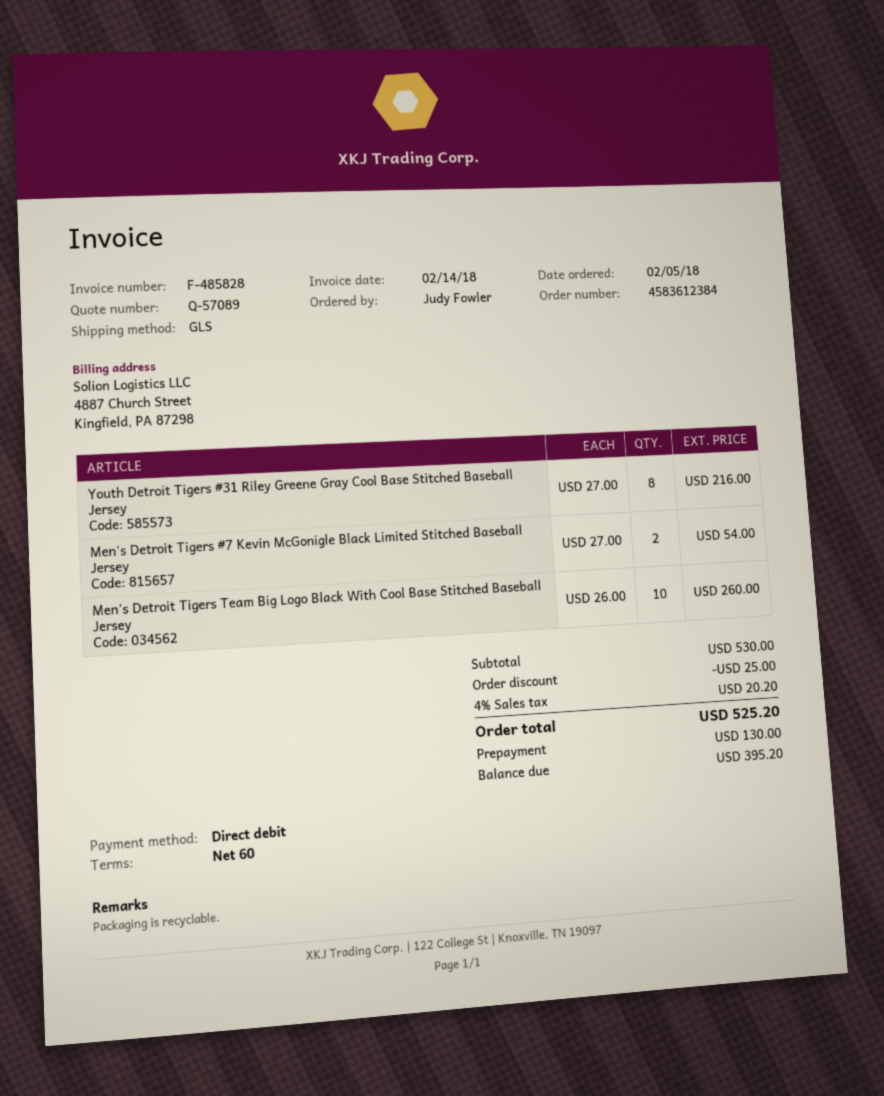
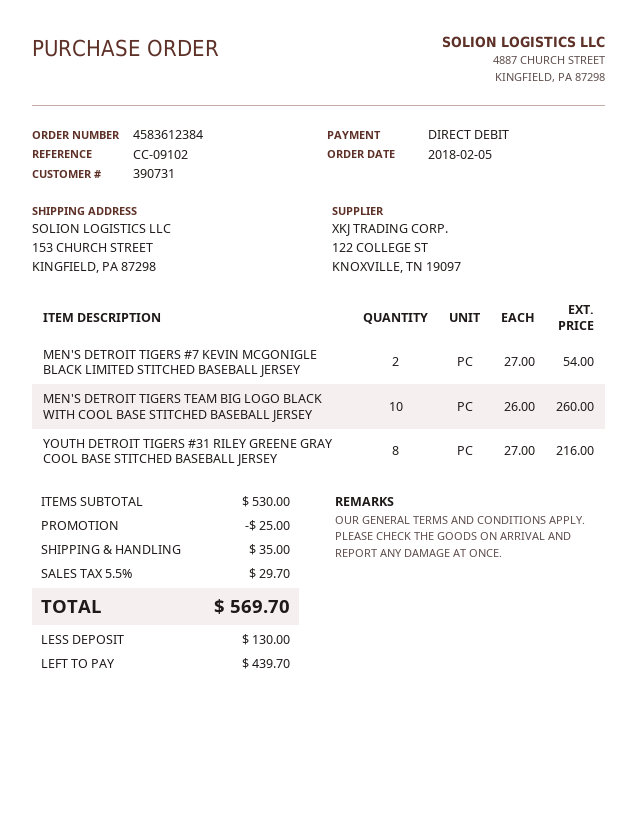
shipping: none -> 35.00
tax: 4% = 20.20 -> 5.5% = 29.70
total: 525.20 -> 569.70
balance: 395.20 -> 439.70

